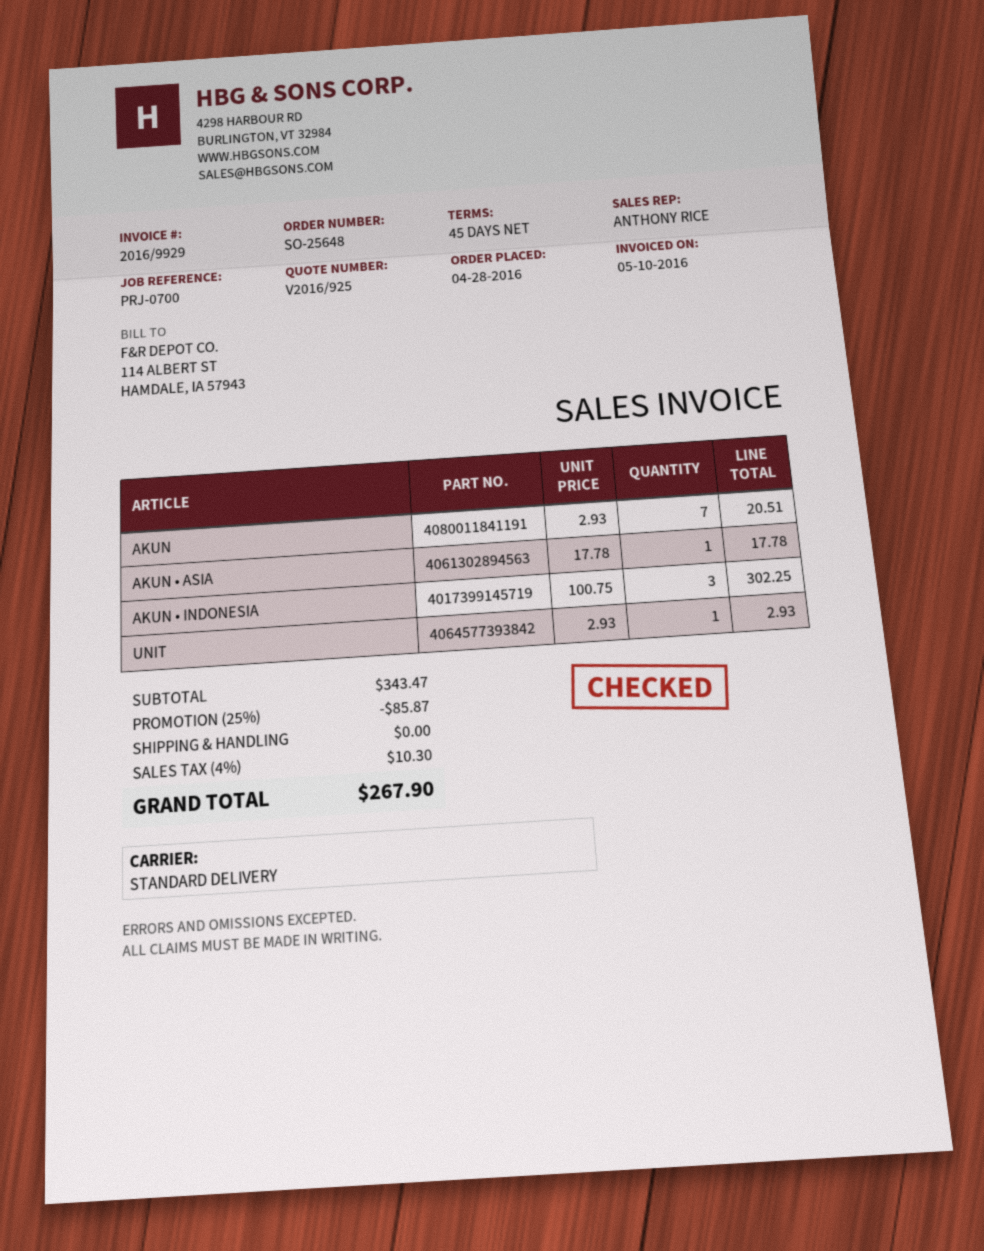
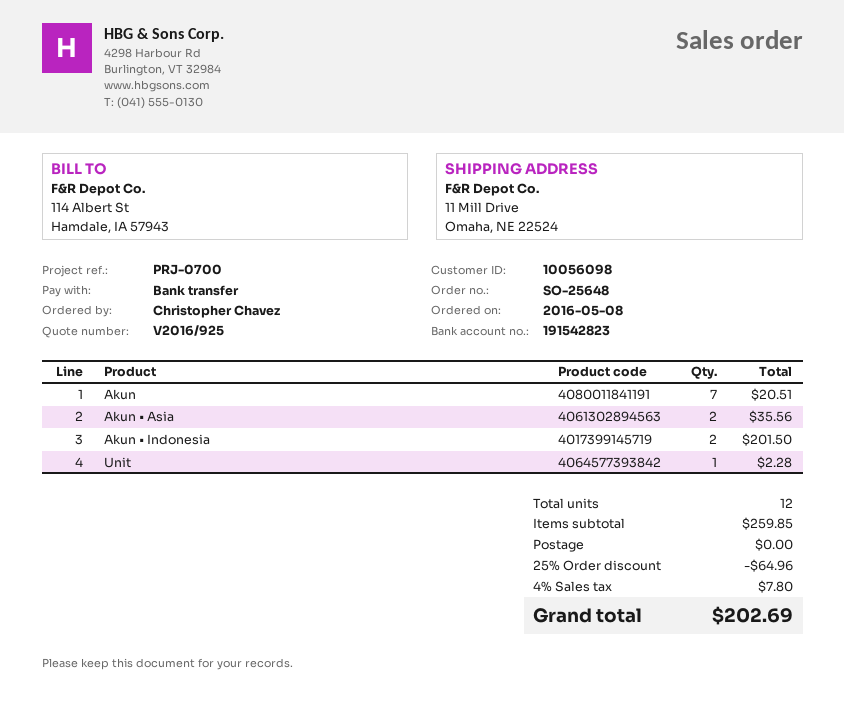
order date: 2016-04-28 -> 2016-05-08
AKUN • ASIA: 1 for 17.78 -> 2 for 35.56
AKUN • INDONESIA: 3 for 302.25 -> 2 for 201.50
UNIT: 1 for 2.93 -> 1 for 2.28
subtotal: 343.47 -> 259.85
discount: 25% = 85.87 -> 25% = 64.96
tax: 4% = 10.30 -> 4% = 7.80
total: 267.90 -> 202.69

